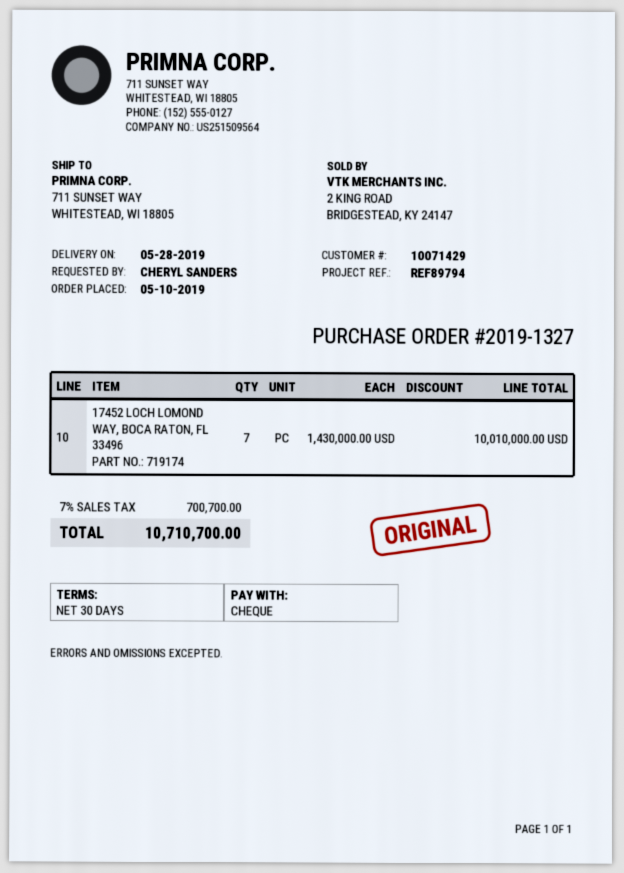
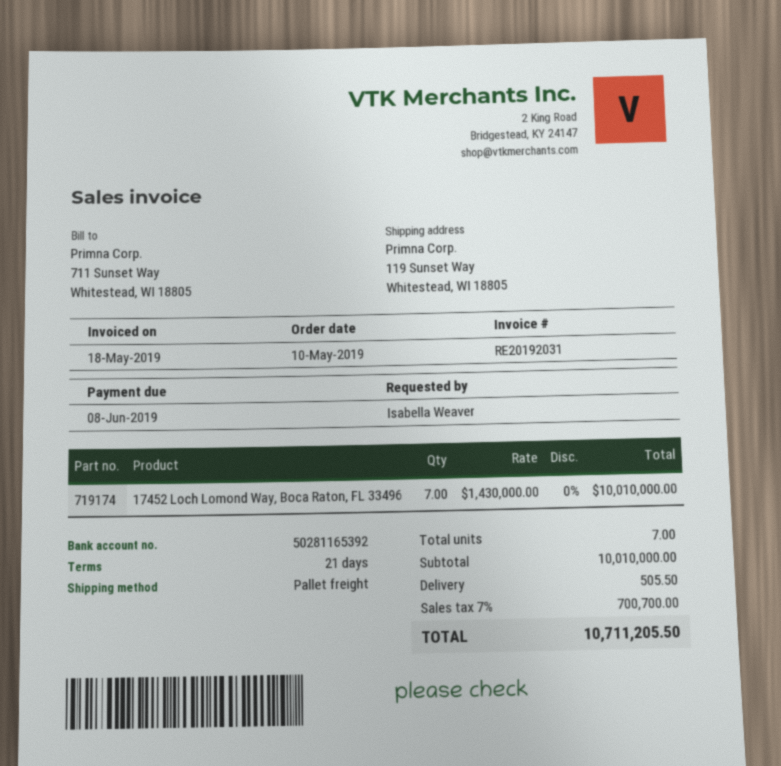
payment terms: 30 days -> 21 days
ordered by: CHERYL SANDERS -> Isabella Weaver
ship to: 711 SUNSET WAY, WHITESTEAD, WI 18805 -> 119 Sunset Way, Whitestead, WI 18805
shipping: none -> 505.50
total: 10710700.00 -> 10711205.50

